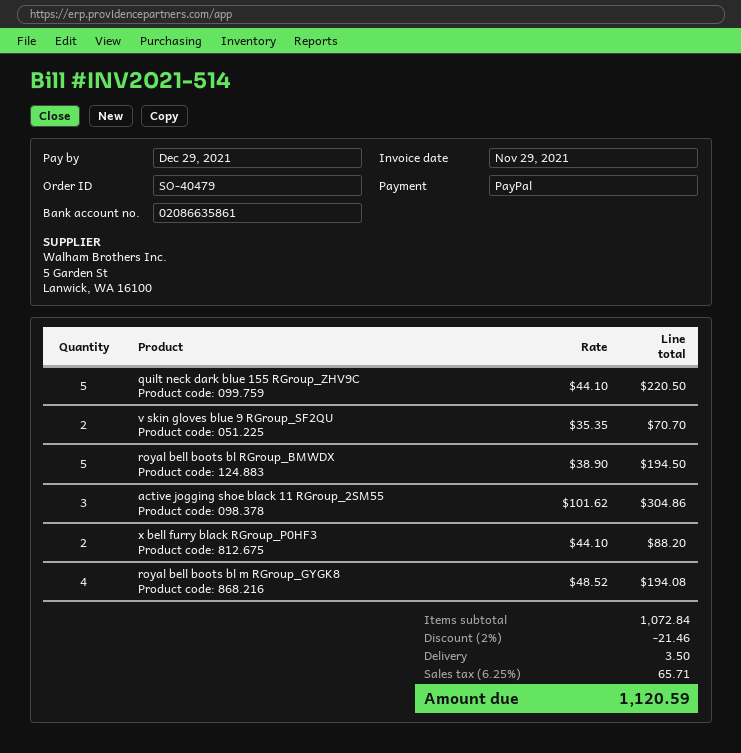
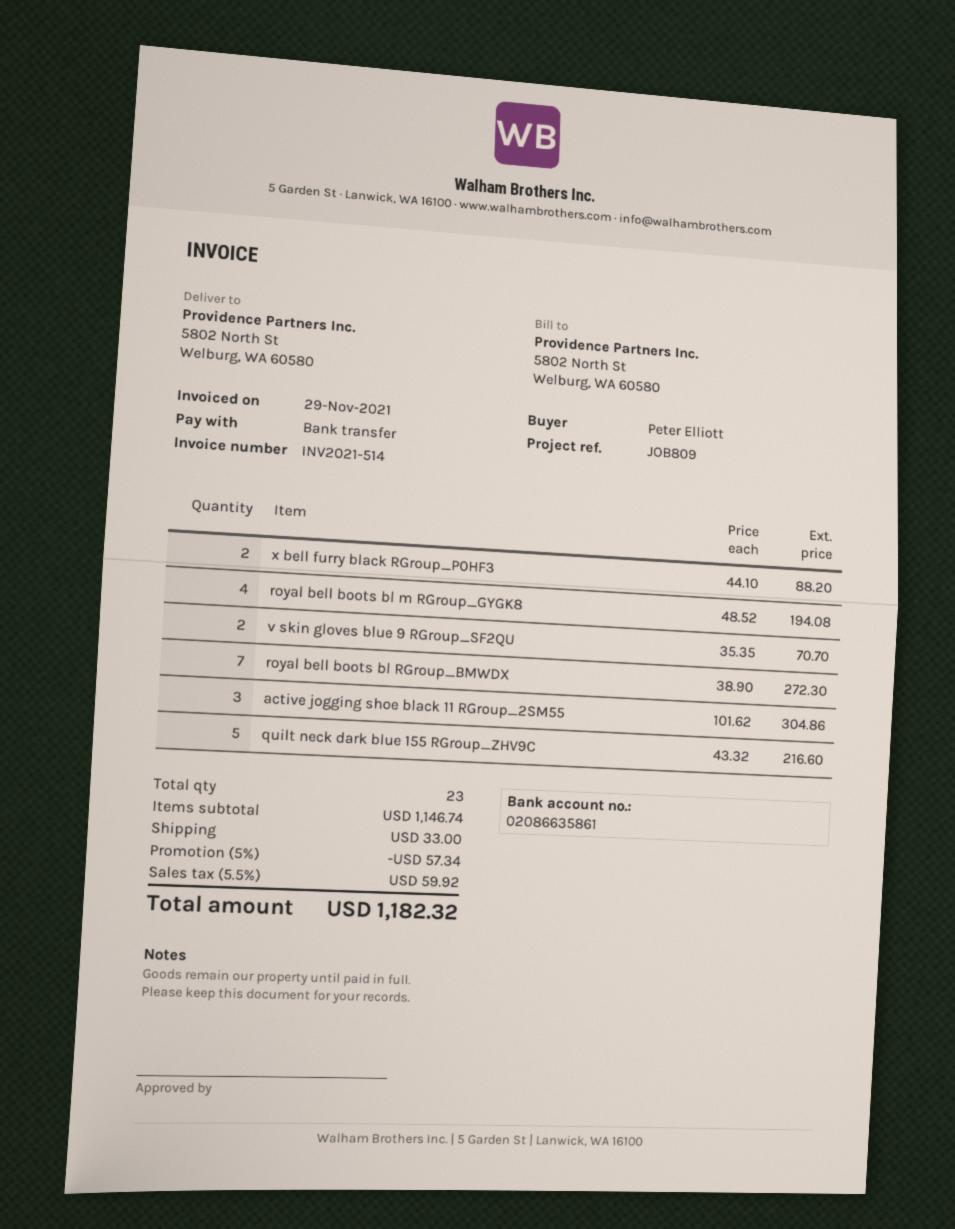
payment method: PayPal -> bank transfer
quilt neck dark blue 155 RGroup_ZHV9C: 5 x 44.10 = 220.50 -> 5 x 43.32 = 216.60
royal bell boots bl RGroup_BMWDX: 5 x 38.90 = 194.50 -> 7 x 38.90 = 272.30
subtotal: 1072.84 -> 1146.74
discount: 2% = 21.46 -> 5% = 57.34
shipping: 3.50 -> 33.00
tax: 6.25% = 65.71 -> 5.5% = 59.92
total: 1120.59 -> 1182.32

